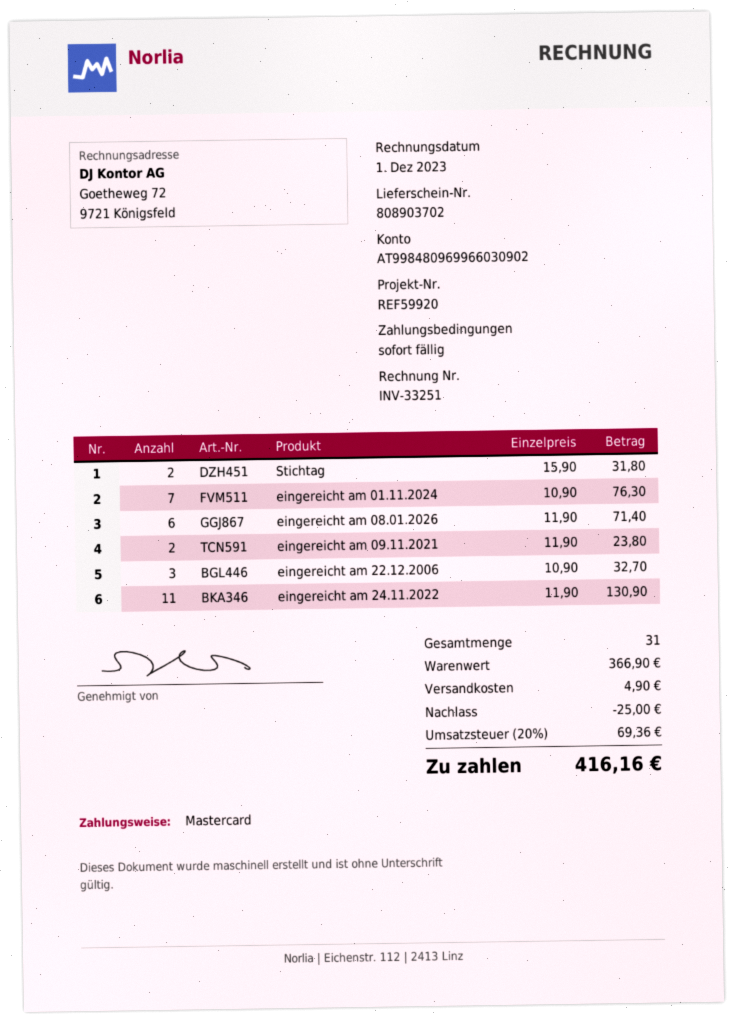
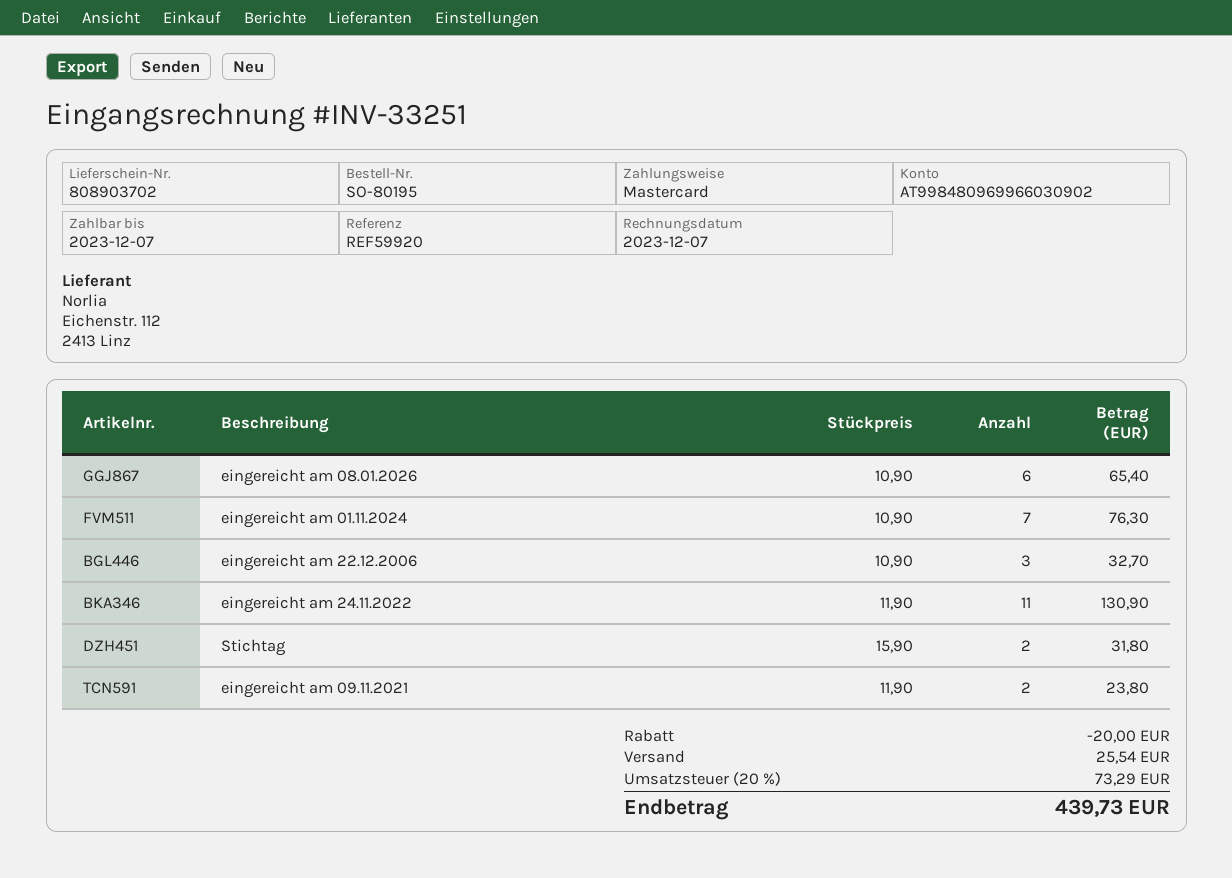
invoice date: 2023-12-01 -> 2023-12-07
eingereicht am 08.01.2026: 6 x 11.90 = 71.40 -> 6 x 10.90 = 65.40
discount: 25.00 -> 20.00
shipping: 4.90 -> 25.54
tax: 20% = 69.36 -> 20% = 73.29
total: 416.16 -> 439.73

